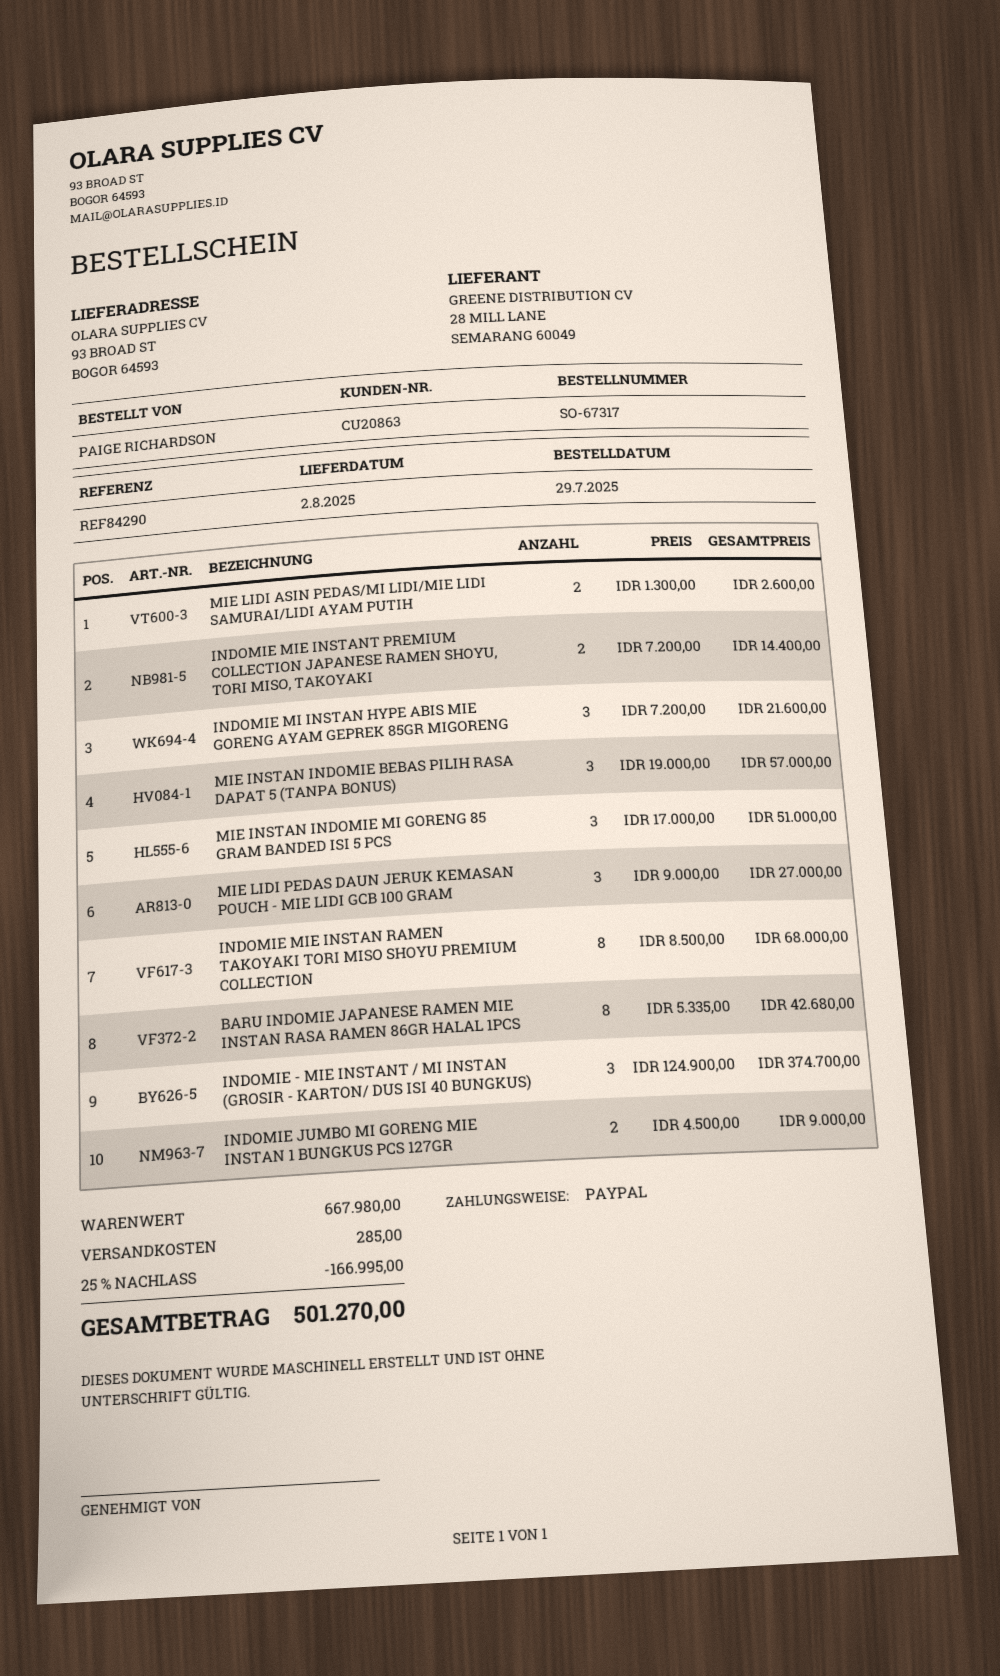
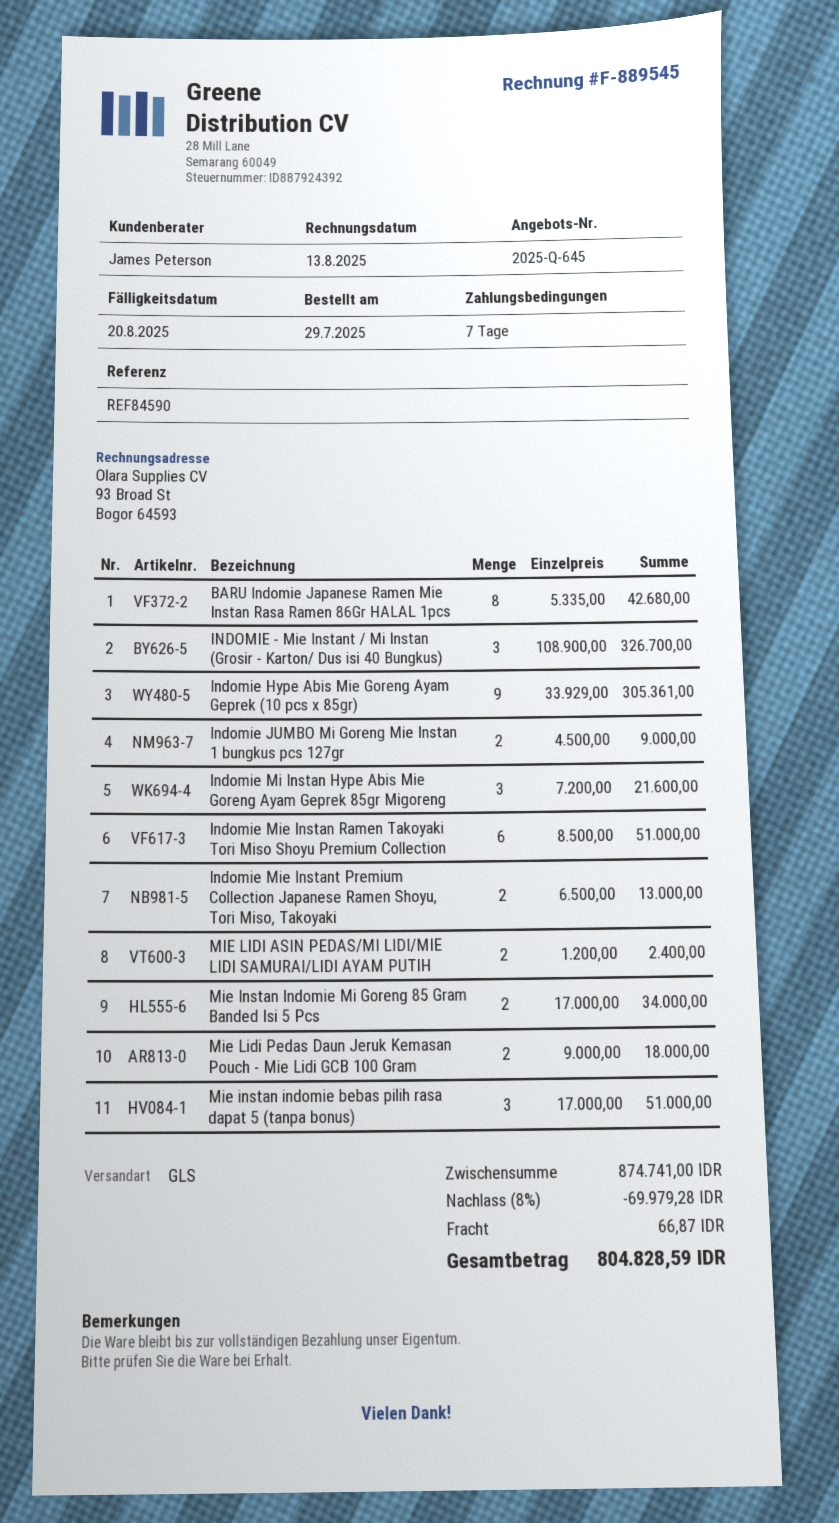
reference: REF84290 -> REF84590
MIE LIDI ASIN PEDAS/MI LIDI/MIE LIDI SAMURAI/LIDI AYAM PUTIH: 2 x 1300.00 = 2600.00 -> 2 x 1200.00 = 2400.00
INDOMIE MIE INSTANT PREMIUM COLLECTION JAPANESE RAMEN SHOYU, TORI MISO, TAKOYAKI: 2 x 7200.00 = 14400.00 -> 2 x 6500.00 = 13000.00
MIE INSTAN INDOMIE BEBAS PILIH RASA DAPAT 5 (TANPA BONUS): 3 x 19000.00 = 57000.00 -> 3 x 17000.00 = 51000.00
MIE INSTAN INDOMIE MI GORENG 85 GRAM BANDED ISI 5 PCS: 3 x 17000.00 = 51000.00 -> 2 x 17000.00 = 34000.00
MIE LIDI PEDAS DAUN JERUK KEMASAN POUCH - MIE LIDI GCB 100 GRAM: 3 x 9000.00 = 27000.00 -> 2 x 9000.00 = 18000.00
INDOMIE MIE INSTAN RAMEN TAKOYAKI TORI MISO SHOYU PREMIUM COLLECTION: 8 x 8500.00 = 68000.00 -> 6 x 8500.00 = 51000.00
INDOMIE - MIE INSTANT / MI INSTAN (GROSIR - KARTON/ DUS ISI 40 BUNGKUS): 3 x 124900.00 = 374700.00 -> 3 x 108900.00 = 326700.00
Indomie Hype Abis Mie Goreng Ayam Geprek (10 pcs x 85gr): none -> 9 x 33929.00 = 305361.00
subtotal: 667980.00 -> 874741.00
discount: 25% = 166995.00 -> 8% = 69979.28
shipping: 285.00 -> 66.87
total: 501270.00 -> 804828.59

